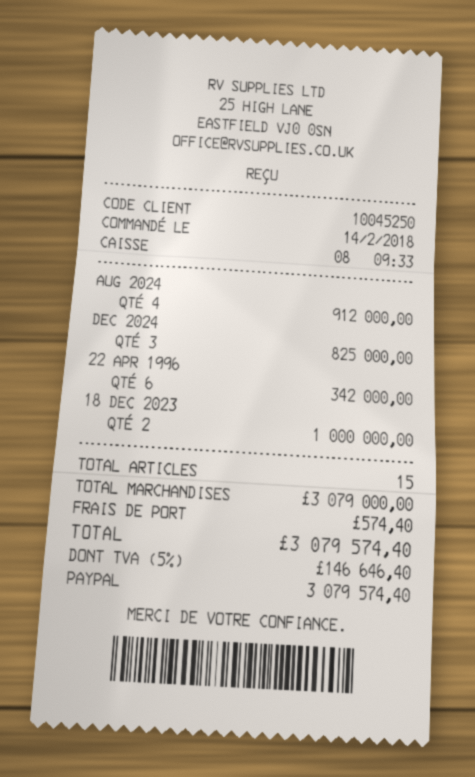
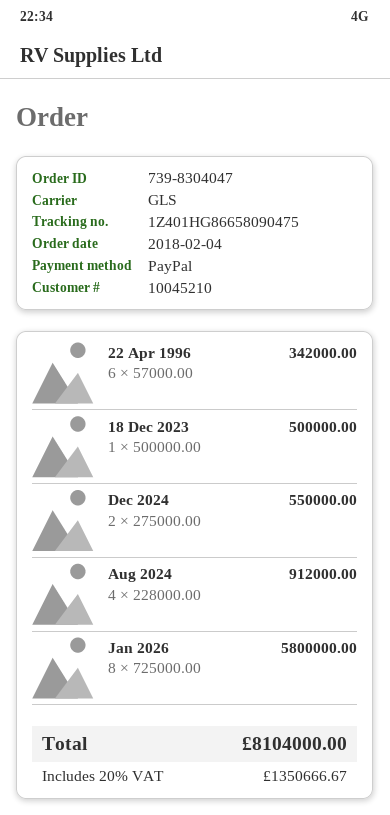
order date: 2018-02-14 -> 2018-02-04
customer number: 10045250 -> 10045210
DEC 2024: 3 for 825000.00 -> 2 for 550000.00
18 DEC 2023: 2 for 1000000.00 -> 1 for 500000.00
Jan 2026: none -> 8 for 5800000.00
shipping: 574.40 -> none
tax: 5% = 146646.40 -> 20% = 1350666.67
total: 3079574.40 -> 8104000.00

